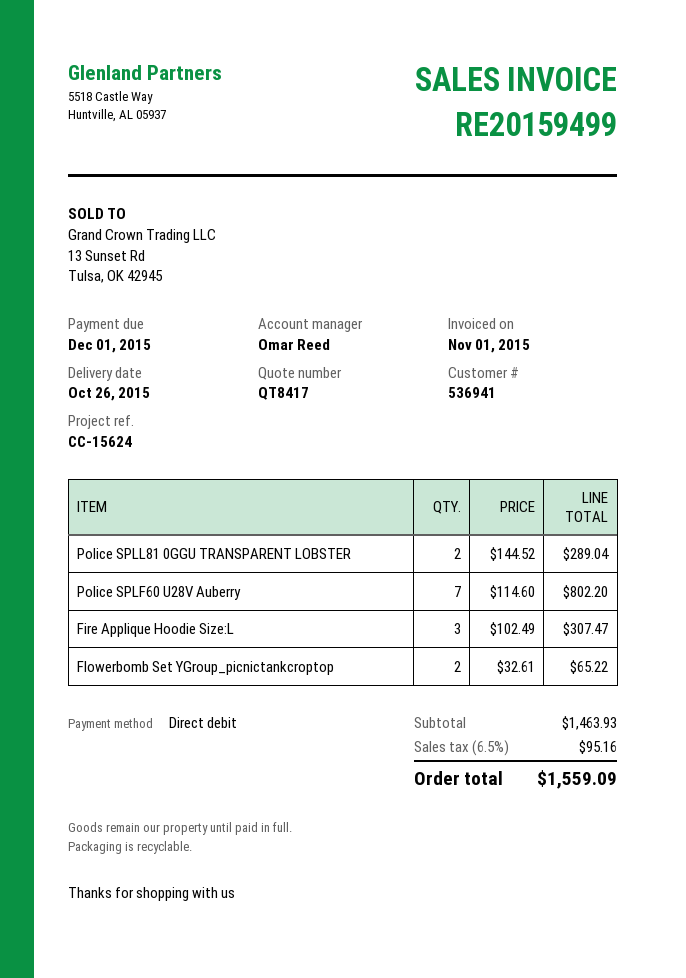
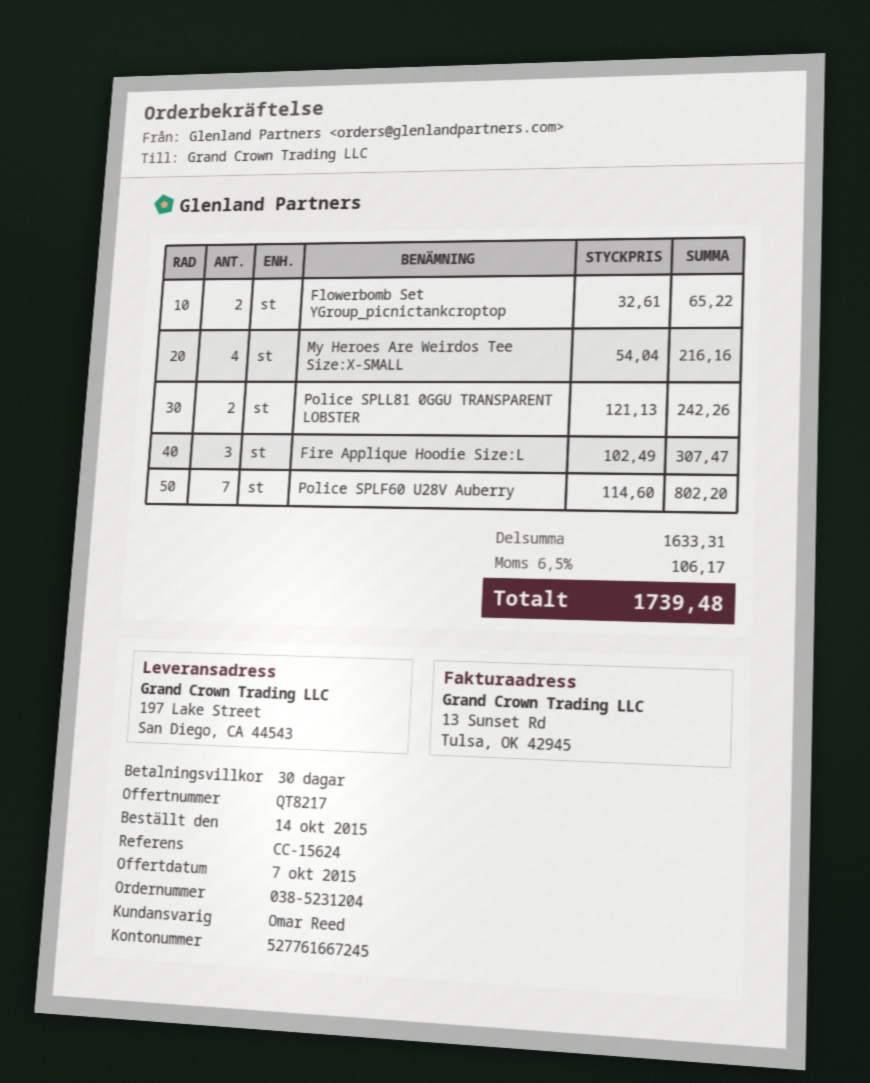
quote number: QT8417 -> QT8217
Police SPLL81 0GGU TRANSPARENT LOBSTER: 2 x 144.52 = 289.04 -> 2 x 121.13 = 242.26
My Heroes Are Weirdos Tee Size:X-SMALL: none -> 4 x 54.04 = 216.16
subtotal: 1463.93 -> 1633.31
tax: 6.5% = 95.16 -> 6.5% = 106.17
total: 1559.09 -> 1739.48

